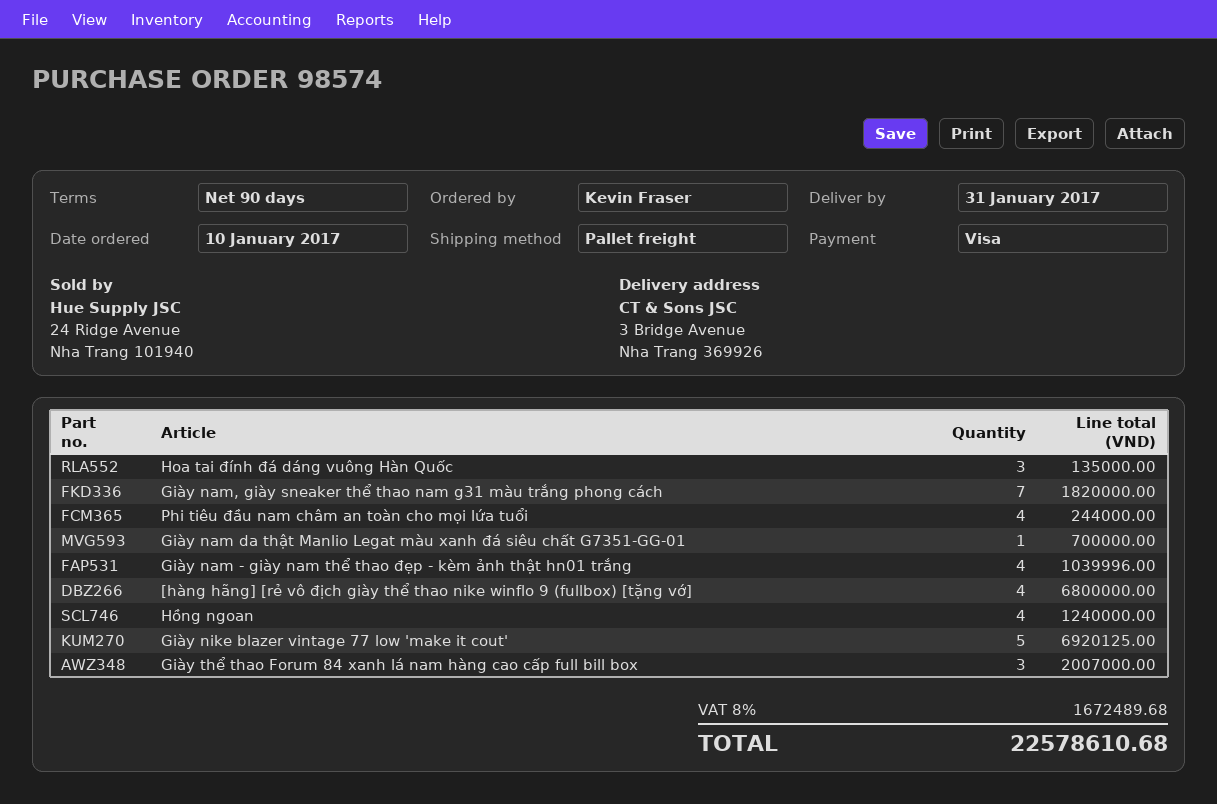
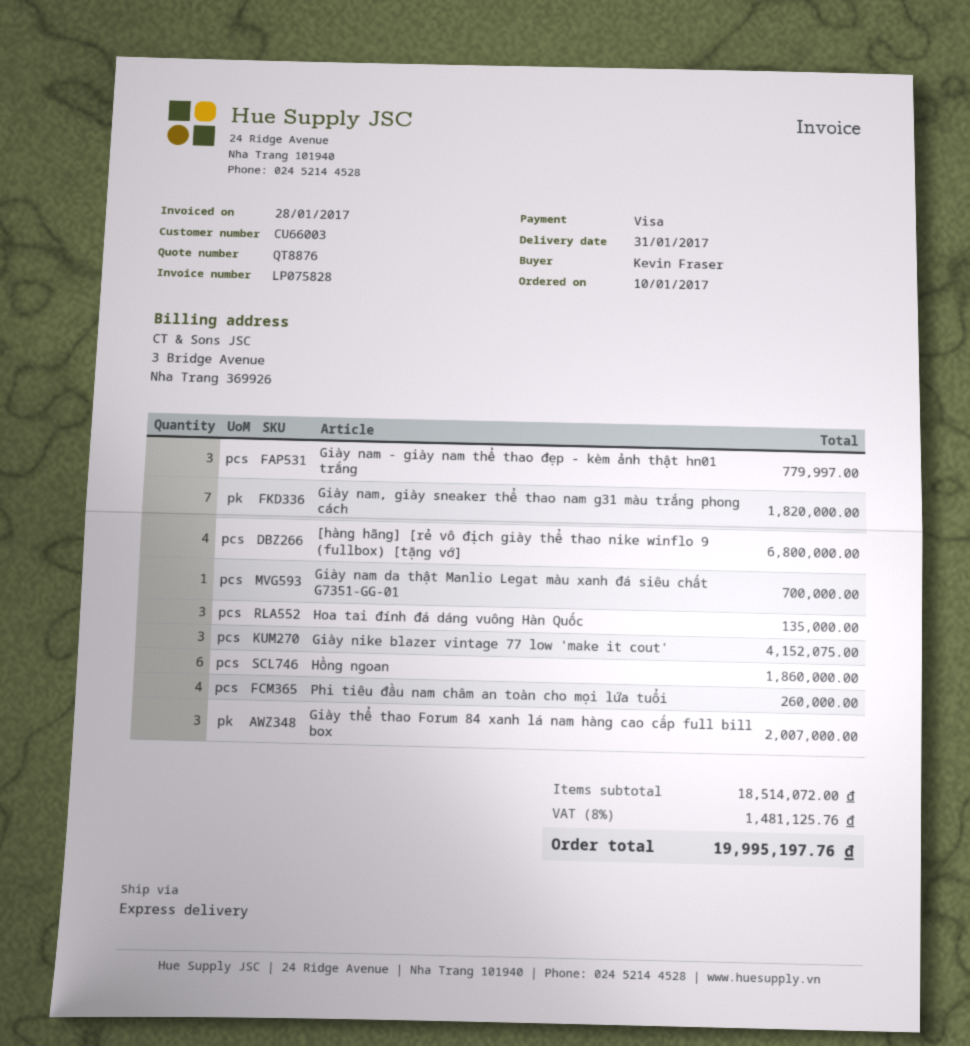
shipping method: pallet freight -> express
Phi tiêu đầu nam châm an toàn cho mọi lứa tuổi: 4 for 244000.00 -> 4 for 260000.00
Giày nam - giày nam thể thao đẹp - kèm ảnh thật hn01 trắng: 4 for 1039996.00 -> 3 for 779997.00
Hồng ngoan: 4 for 1240000.00 -> 6 for 1860000.00
Giày nike blazer vintage 77 low 'make it cout': 5 for 6920125.00 -> 3 for 4152075.00
tax: 8% = 1672489.68 -> 8% = 1481125.76
total: 22578610.68 -> 19995197.76

